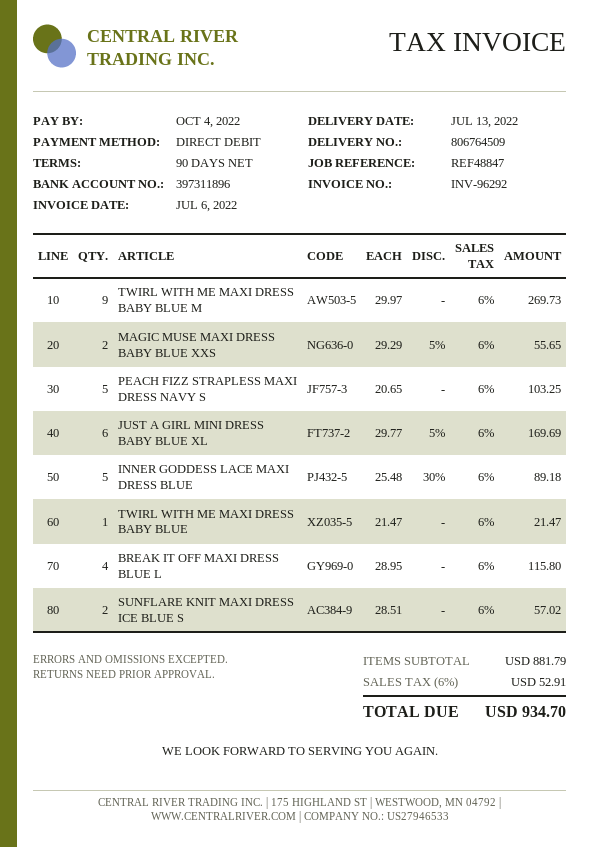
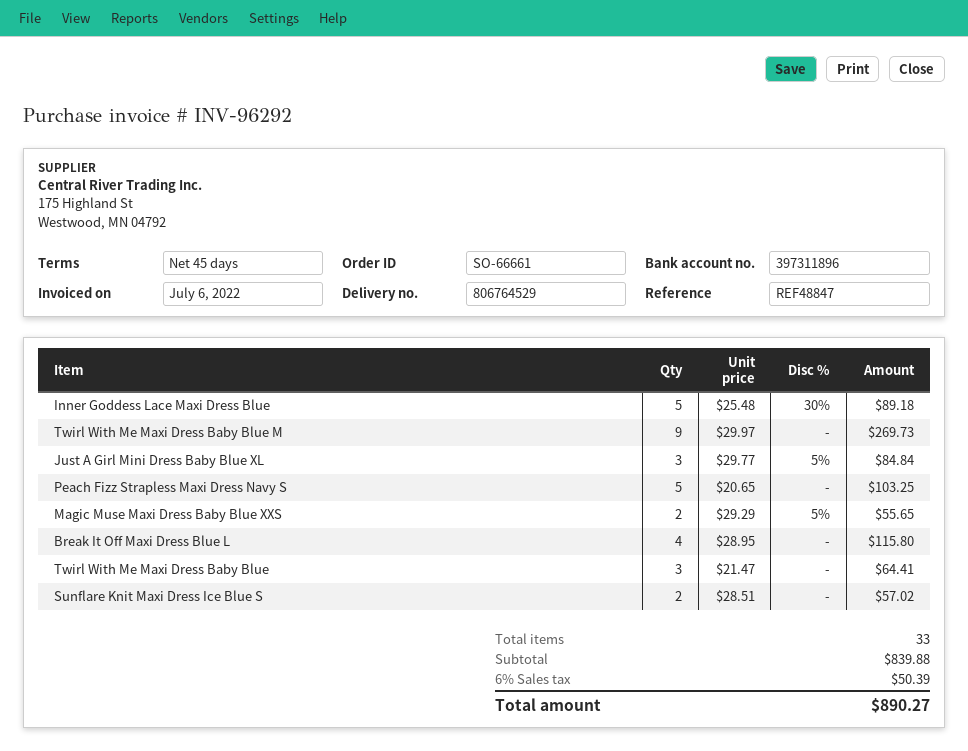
delivery note number: 806764509 -> 806764529
payment terms: 90 days -> 45 days
JUST A GIRL MINI DRESS BABY BLUE XL: 6 x 29.77 - 5% = 169.69 -> 3 x 29.77 - 5% = 84.84
TWIRL WITH ME MAXI DRESS BABY BLUE: 1 x 21.47 = 21.47 -> 3 x 21.47 = 64.41
subtotal: 881.79 -> 839.88
tax: 6% = 52.91 -> 6% = 50.39
total: 934.70 -> 890.27

